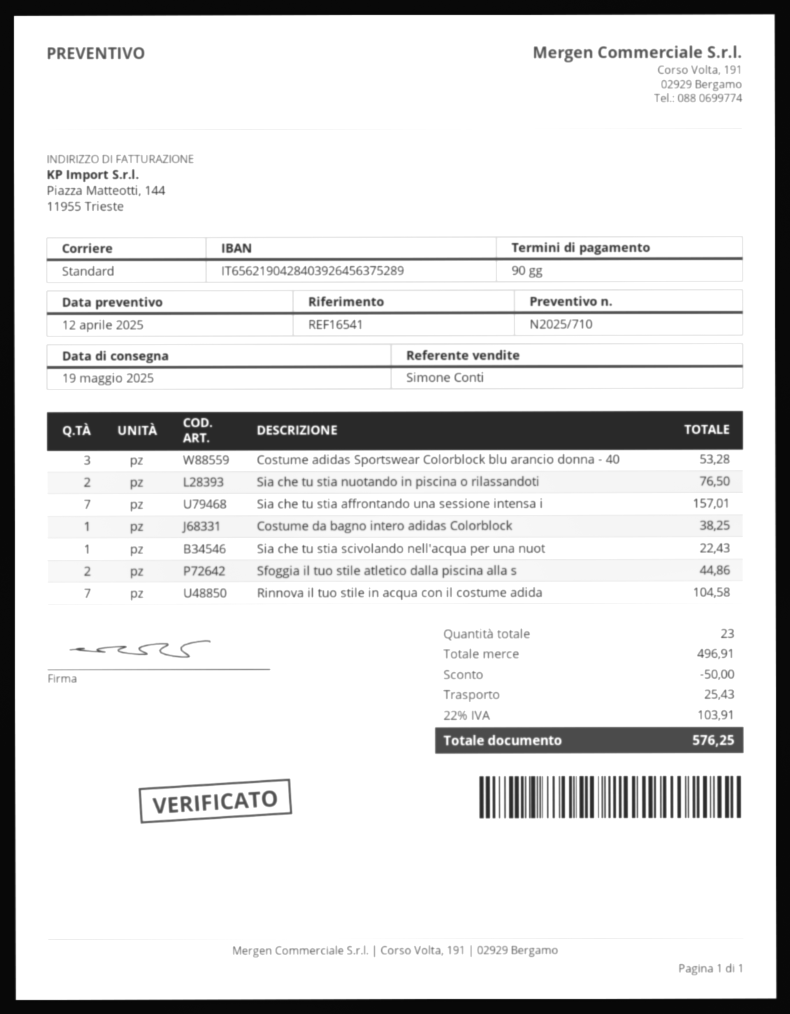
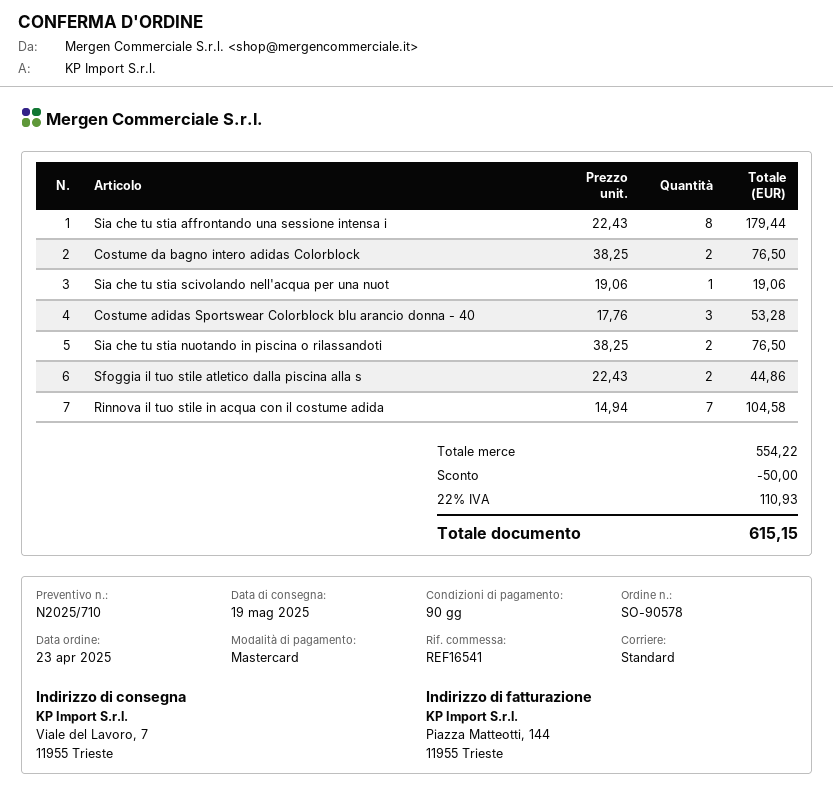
Sia che tu stia affrontando una sessione intensa i: 7 for 157.01 -> 8 for 179.44
Costume da bagno intero adidas Colorblock: 1 for 38.25 -> 2 for 76.50
Sia che tu stia scivolando nell'acqua per una nuot: 1 for 22.43 -> 1 for 19.06
subtotal: 496.91 -> 554.22
shipping: 25.43 -> none
tax: 22% = 103.91 -> 22% = 110.93
total: 576.25 -> 615.15

